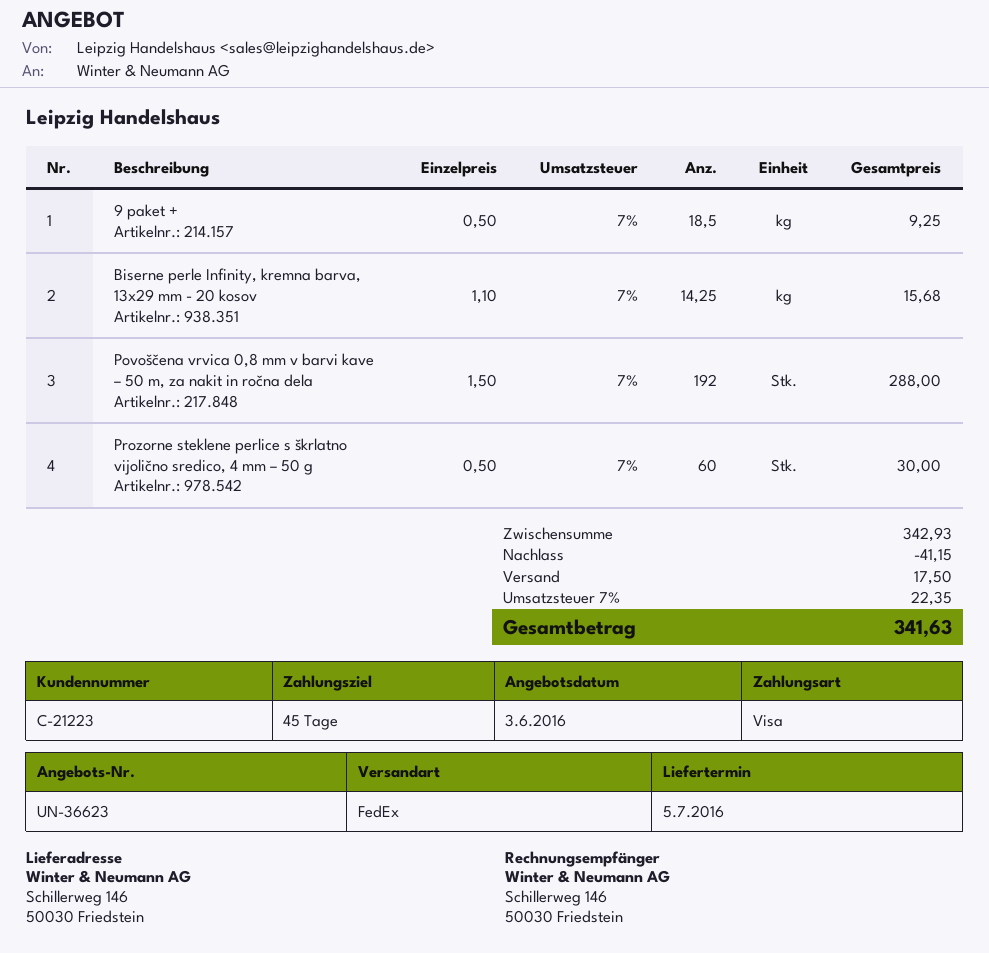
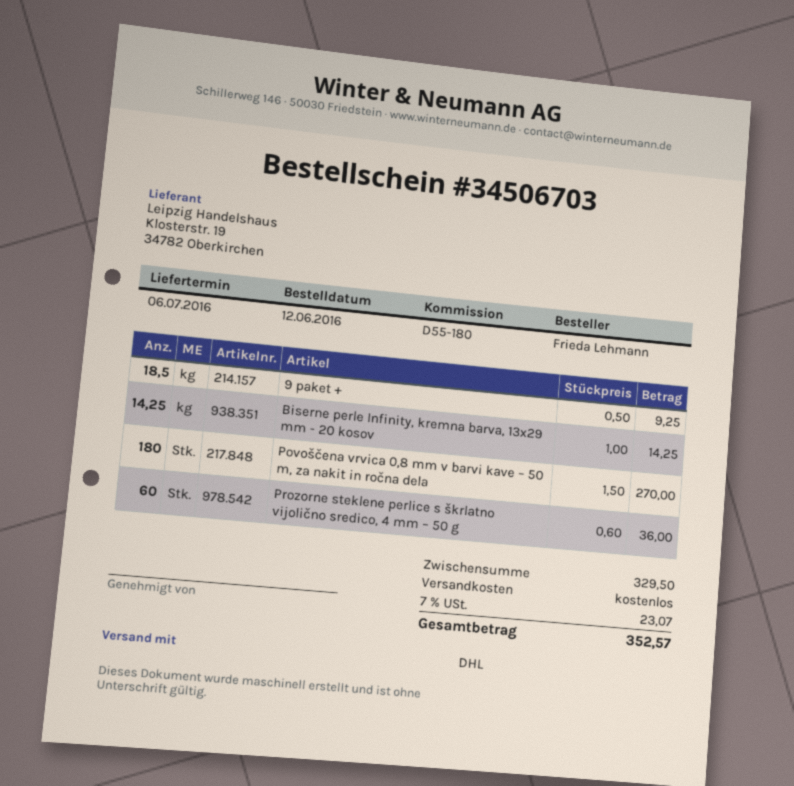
delivery date: 2016-07-05 -> 2016-07-06
shipping method: FedEx -> DHL
Biserne perle Infinity, kremna barva, 13x29 mm - 20 kosov: 14.25 x 1.10 = 15.68 -> 14.25 x 1.00 = 14.25
Povoščena vrvica 0,8 mm v barvi kave – 50 m, za nakit in ročna dela: 192 x 1.50 = 288.00 -> 180 x 1.50 = 270.00
Prozorne steklene perlice s škrlatno vijolično sredico, 4 mm – 50 g: 60 x 0.50 = 30.00 -> 60 x 0.60 = 36.00
subtotal: 342.93 -> 329.50
discount: 41.15 -> none
shipping: 17.50 -> 0.00
tax: 7% = 22.35 -> 7% = 23.07
total: 341.63 -> 352.57

